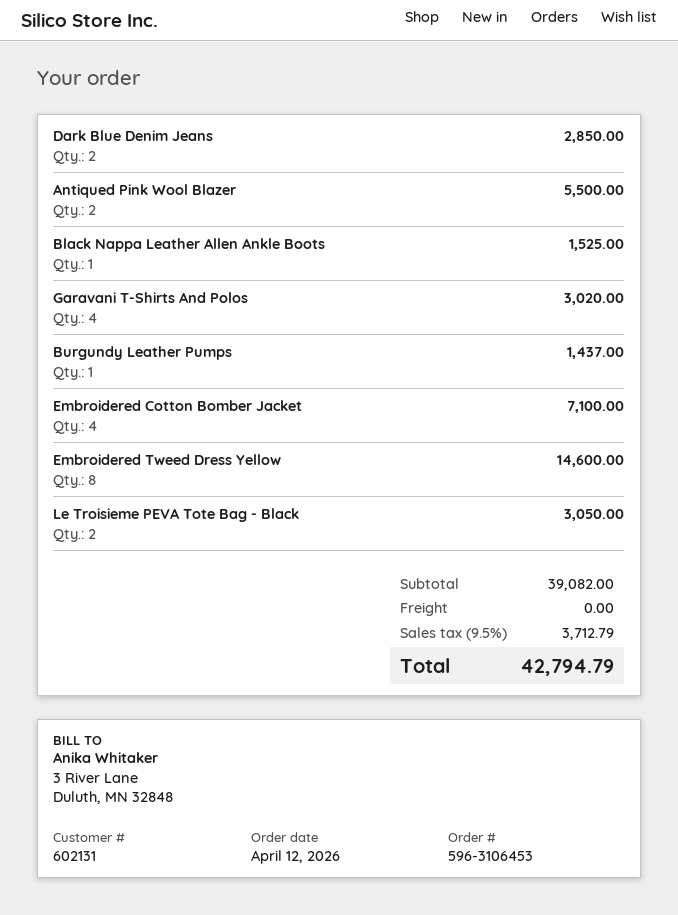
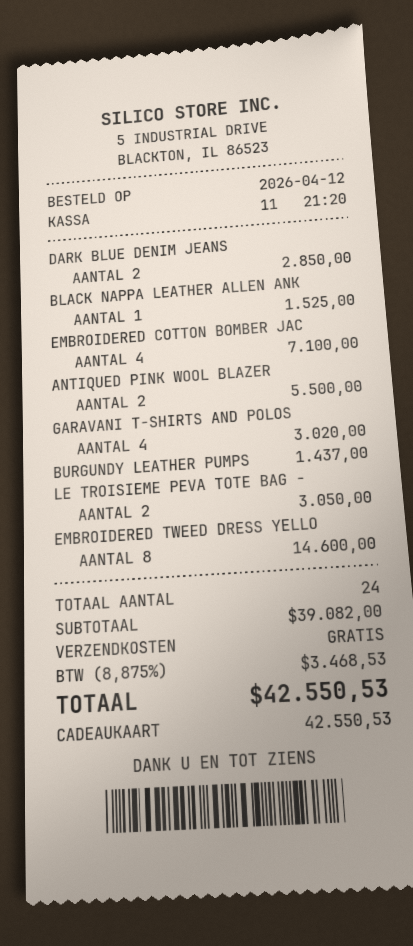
tax: 9.5% = 3712.79 -> 8.875% = 3468.53
total: 42794.79 -> 42550.53

